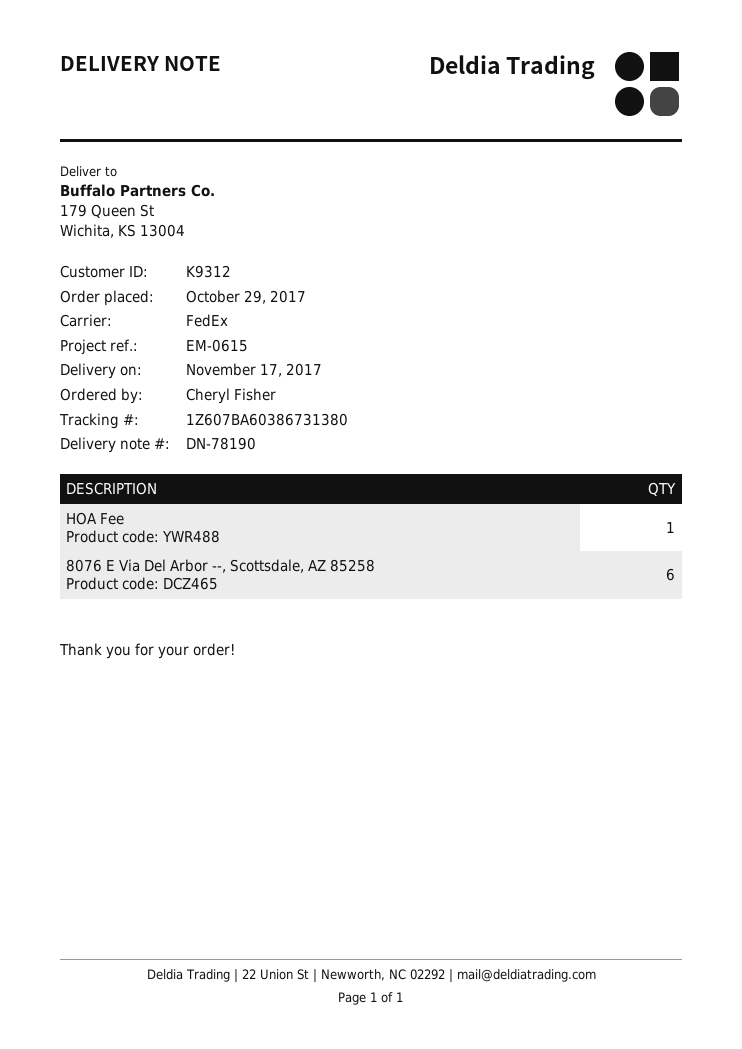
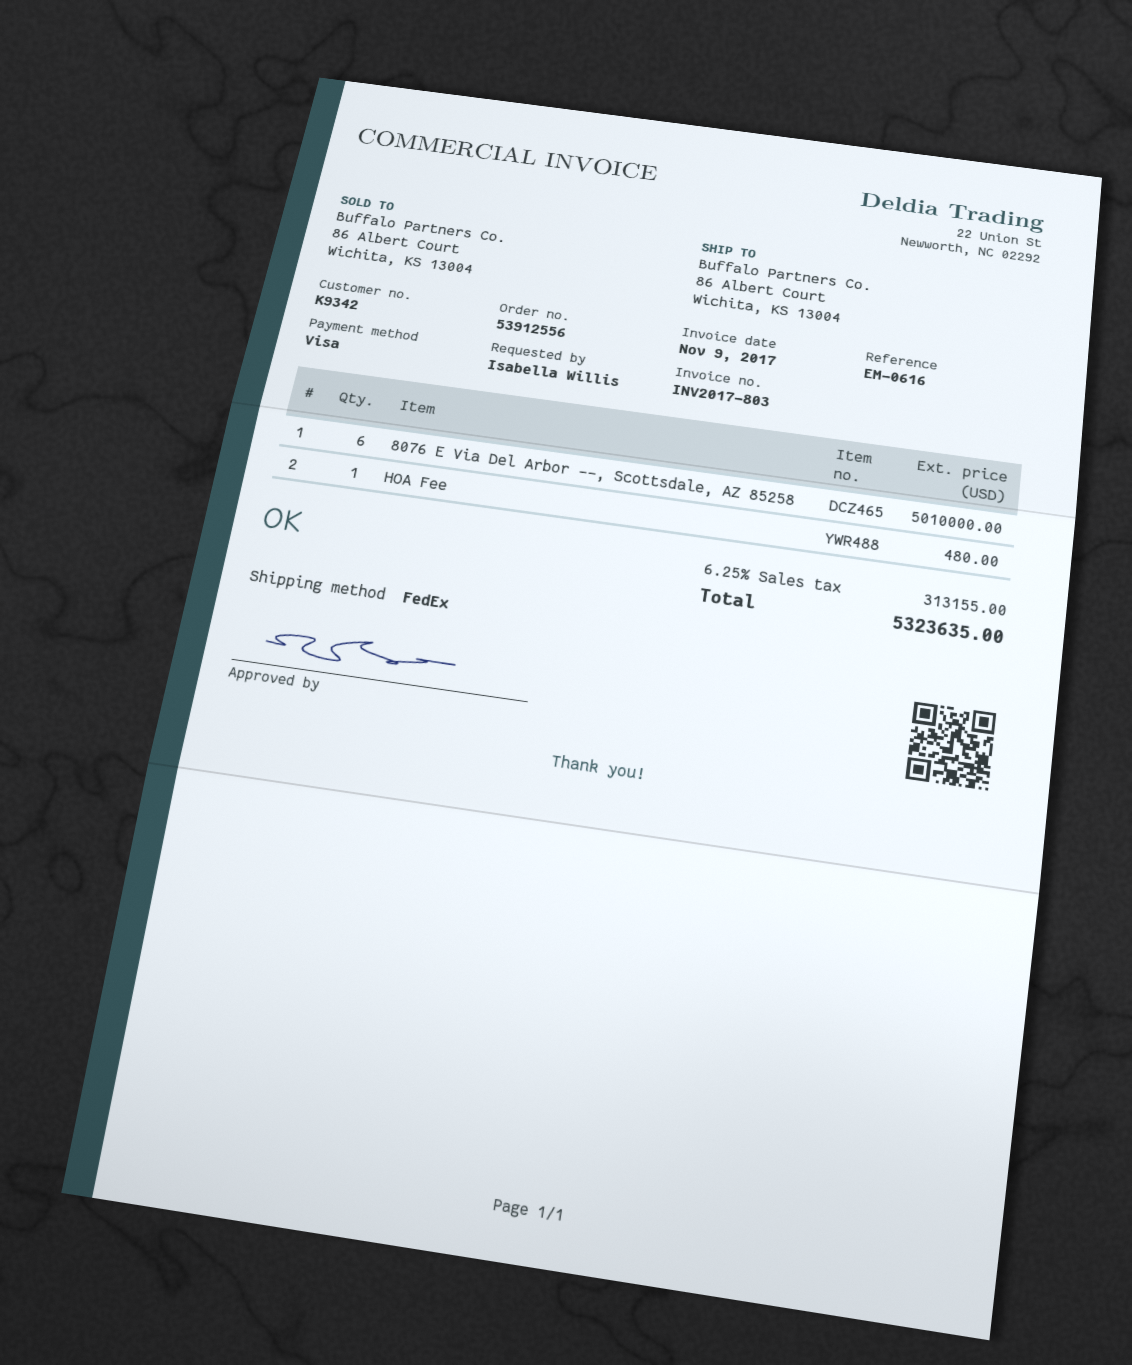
customer number: K9312 -> K9342
reference: EM-0615 -> EM-0616
ordered by: Cheryl Fisher -> Isabella Willis
ship to: 179 Queen St, Wichita, KS 13004 -> 86 Albert Court, Wichita, KS 13004

